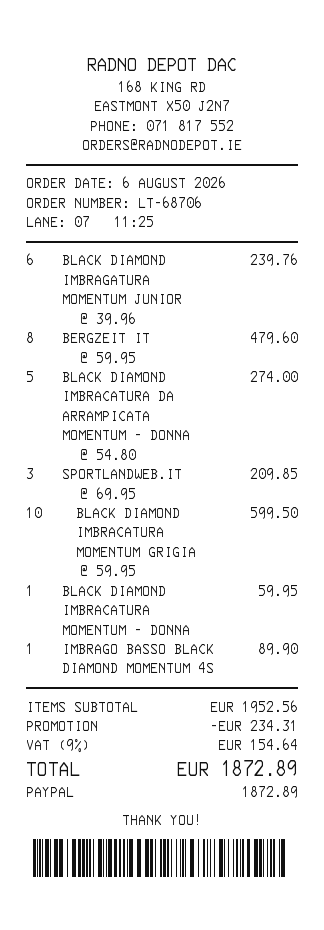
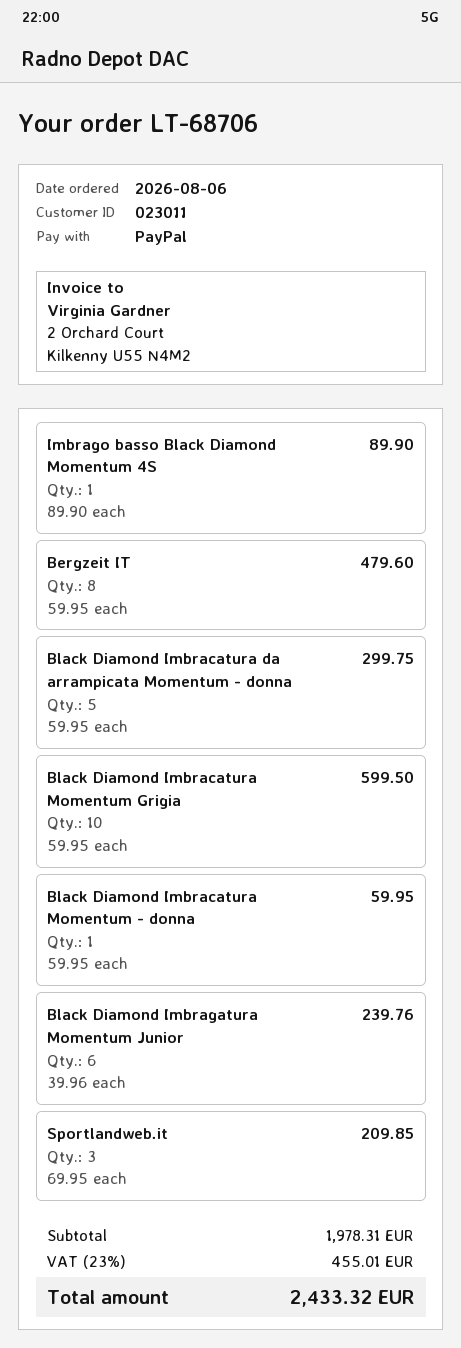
BLACK DIAMOND IMBRACATURA DA ARRAMPICATA MOMENTUM - DONNA: 5 x 54.80 = 274.00 -> 5 x 59.95 = 299.75
subtotal: 1952.56 -> 1978.31
discount: 234.31 -> none
tax: 9% = 154.64 -> 23% = 455.01
total: 1872.89 -> 2433.32

